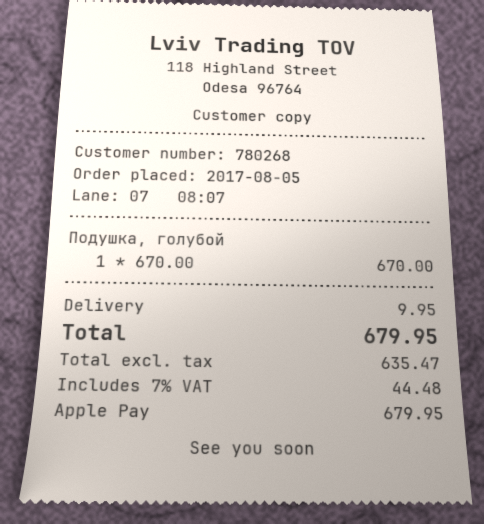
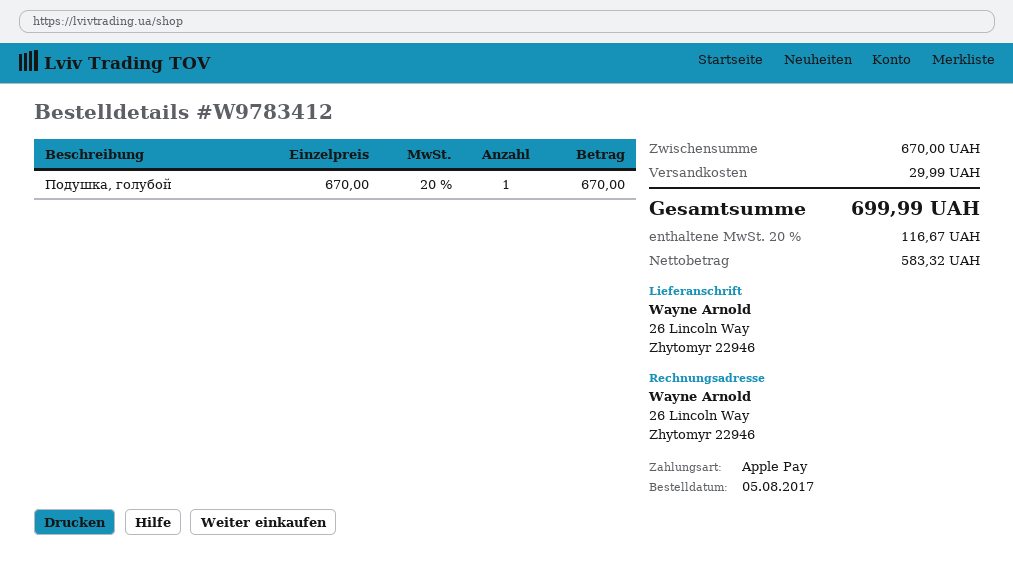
shipping: 9.95 -> 29.99
net: 635.47 -> 583.32
tax: 7% = 44.48 -> 20% = 116.67
total: 679.95 -> 699.99

